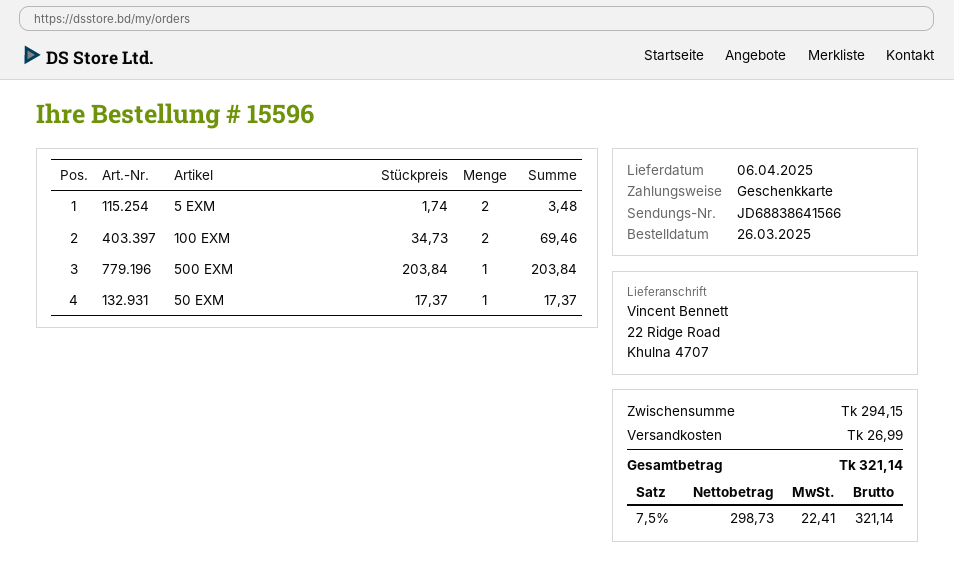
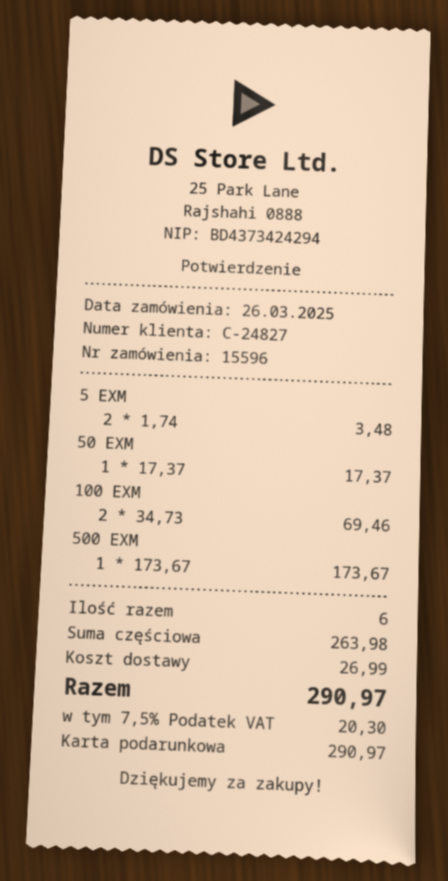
500 EXM: 1 x 203.84 = 203.84 -> 1 x 173.67 = 173.67
subtotal: 294.15 -> 263.98
tax: 7.5% = 22.41 -> 7.5% = 20.30
total: 321.14 -> 290.97

